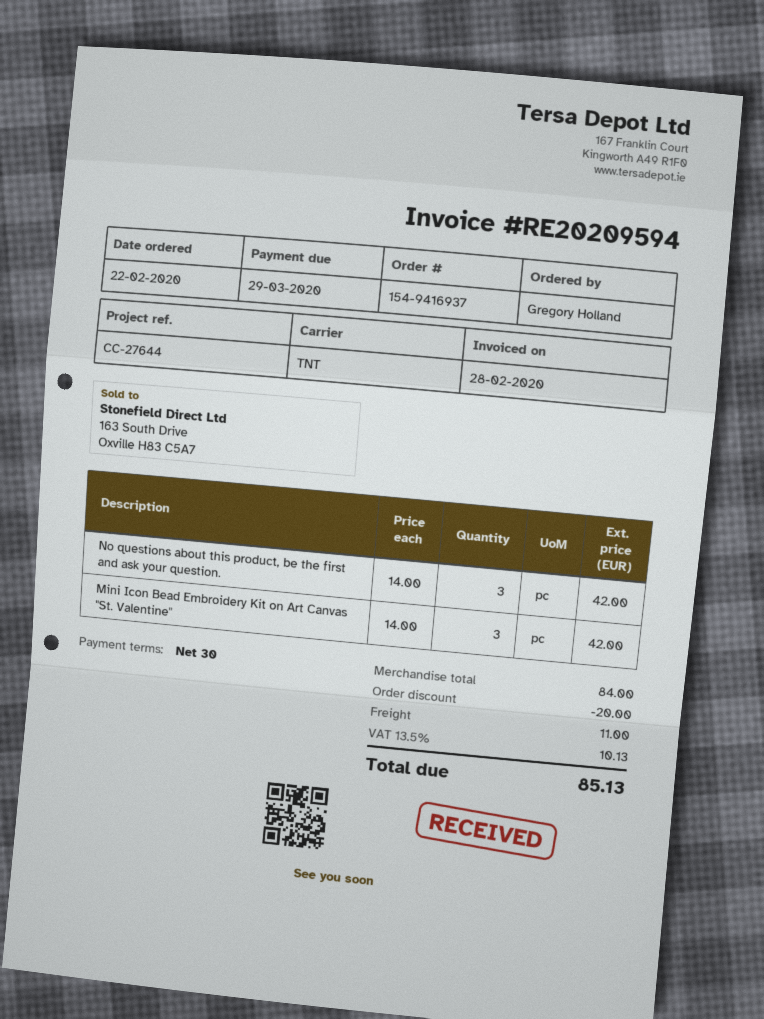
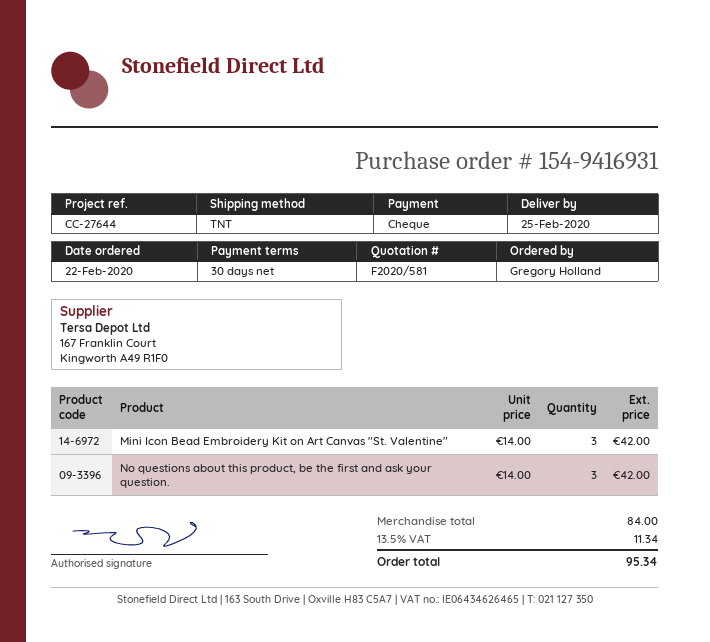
order number: 154-9416937 -> 154-9416931
discount: 20.00 -> none
shipping: 11.00 -> none
tax: 13.5% = 10.13 -> 13.5% = 11.34
total: 85.13 -> 95.34

